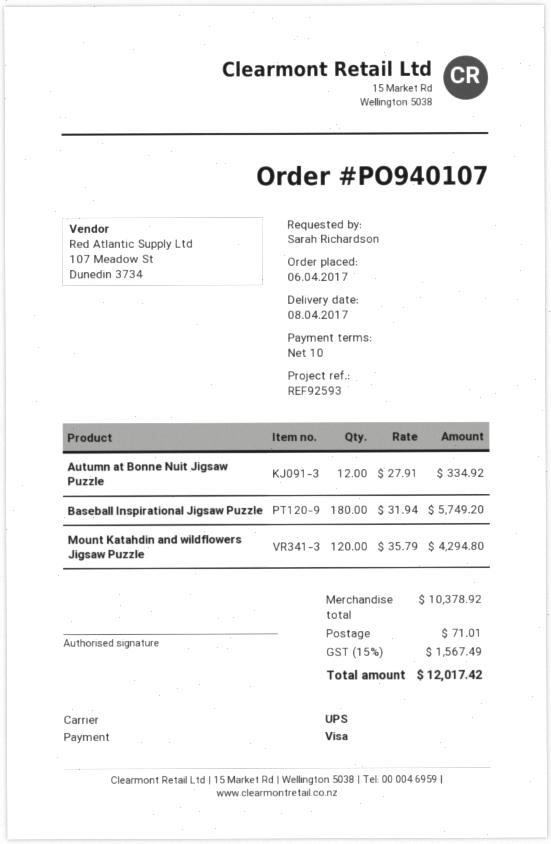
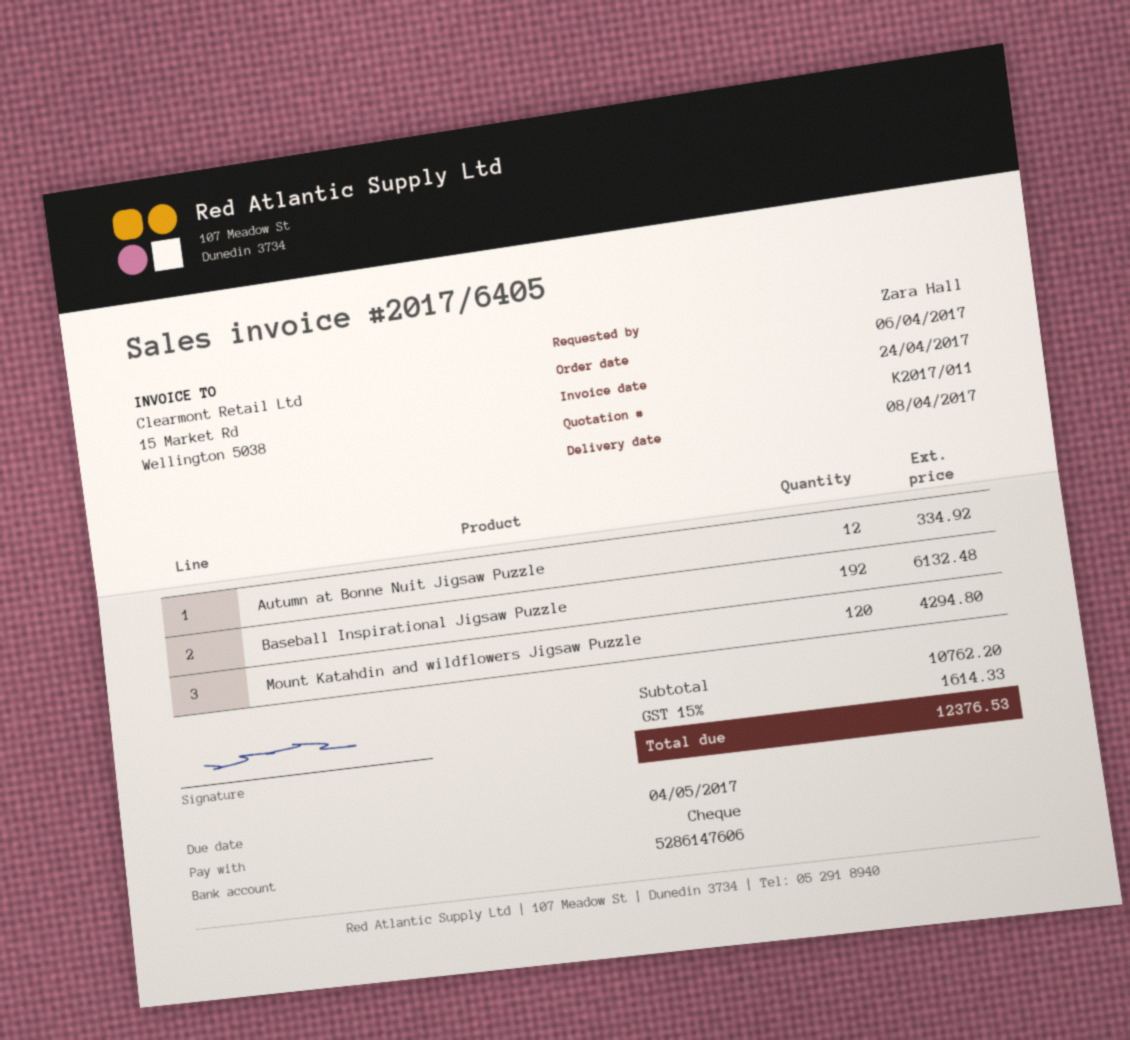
ordered by: Sarah Richardson -> Zara Hall
payment method: Visa -> cheque
Baseball Inspirational Jigsaw Puzzle: 180 for 5749.20 -> 192 for 6132.48
subtotal: 10378.92 -> 10762.20
shipping: 71.01 -> none
tax: 15% = 1567.49 -> 15% = 1614.33
total: 12017.42 -> 12376.53

